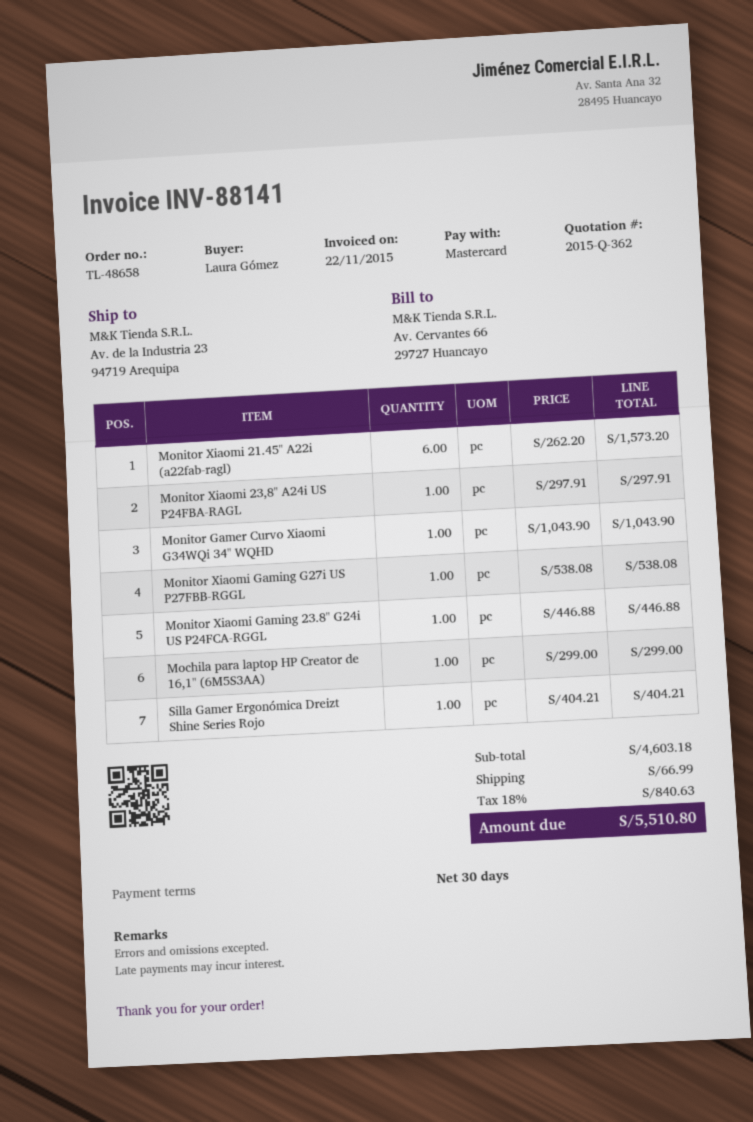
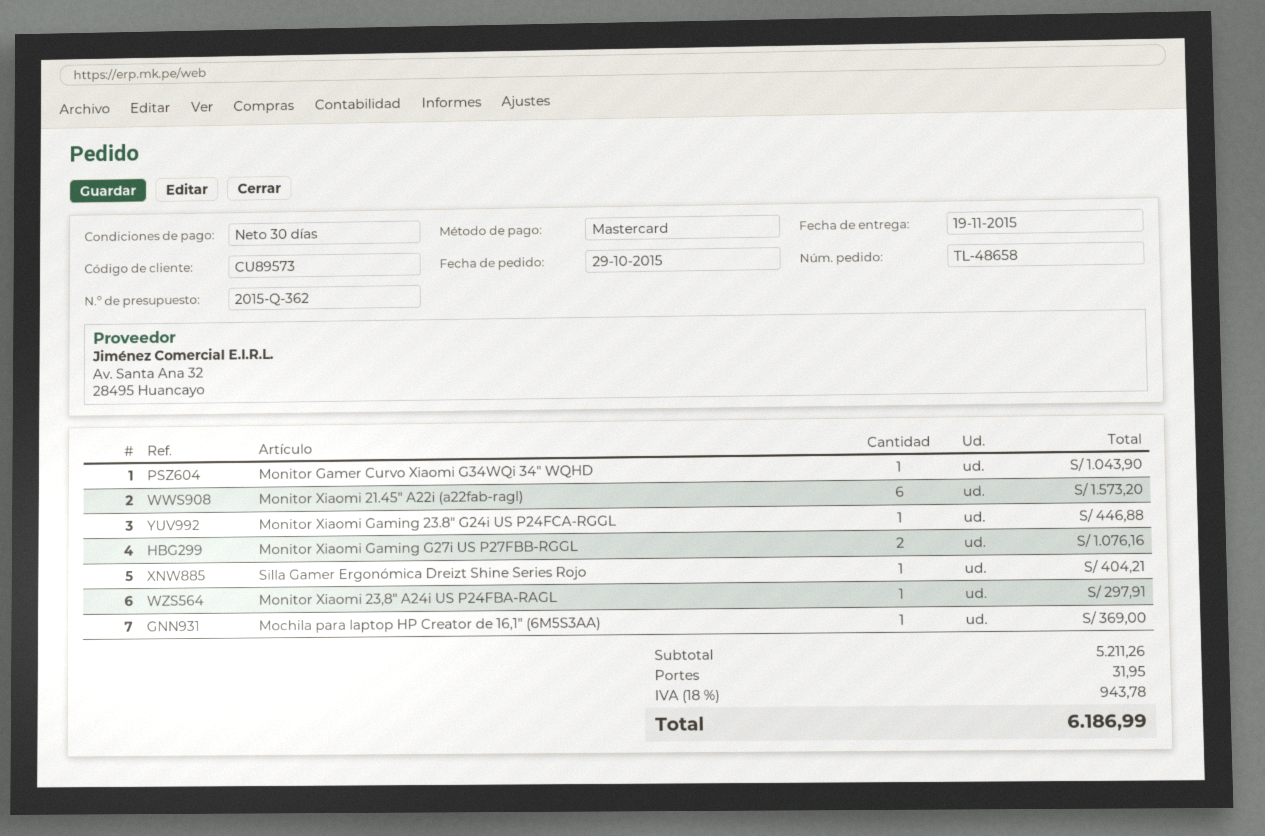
Monitor Xiaomi Gaming G27i US P27FBB-RGGL: 1 for 538.08 -> 2 for 1076.16
Mochila para laptop HP Creator de 16,1" (6M5S3AA): 1 for 299.00 -> 1 for 369.00
subtotal: 4603.18 -> 5211.26
shipping: 66.99 -> 31.95
tax: 18% = 840.63 -> 18% = 943.78
total: 5510.80 -> 6186.99

